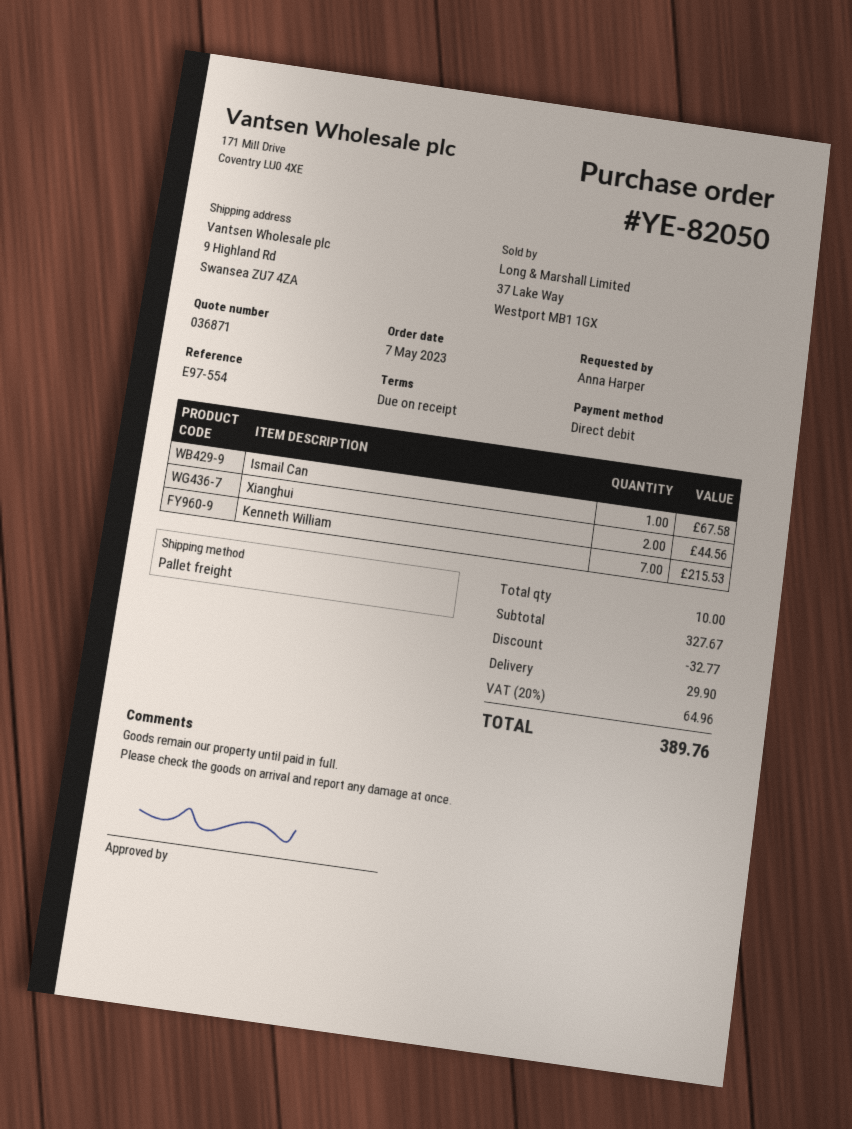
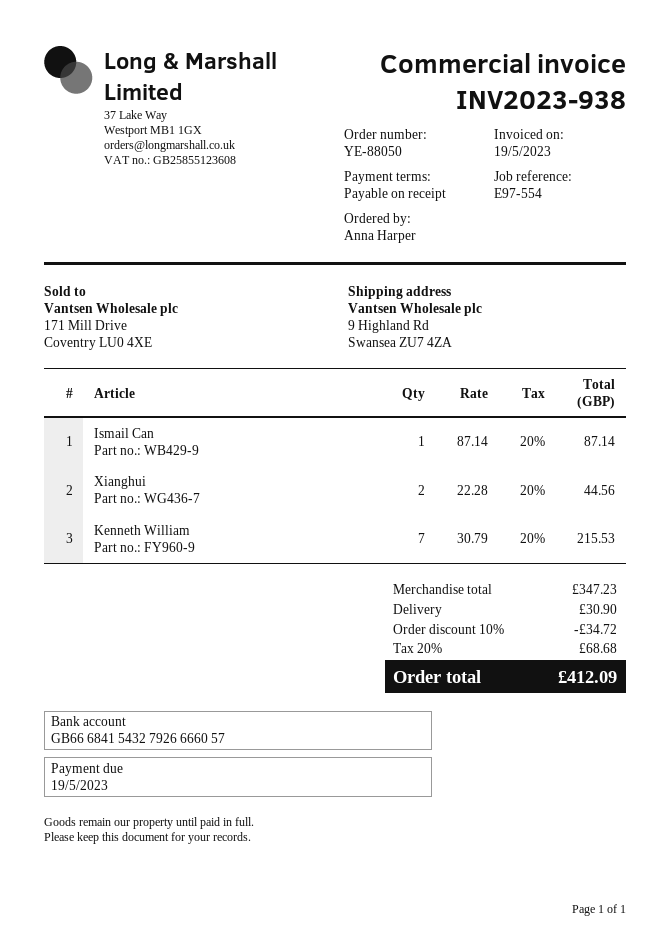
order number: YE-82050 -> YE-88050
Ismail Can: 1 for 67.58 -> 1 for 87.14
subtotal: 327.67 -> 347.23
discount: 32.77 -> 34.72
shipping: 29.90 -> 30.90
tax: 20% = 64.96 -> 20% = 68.68
total: 389.76 -> 412.09

